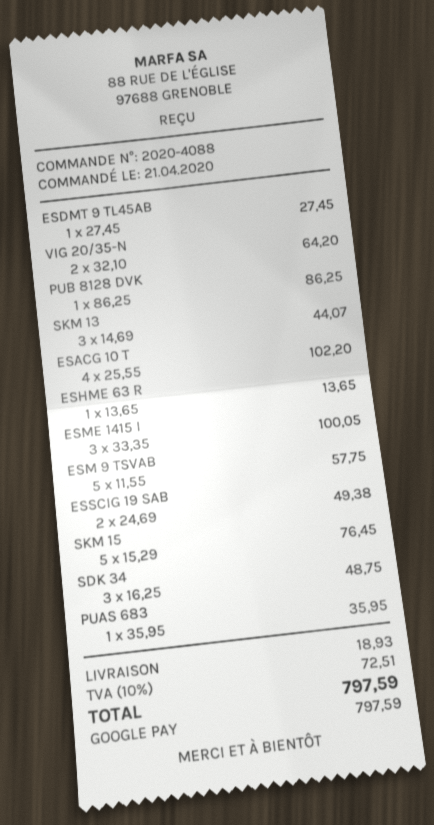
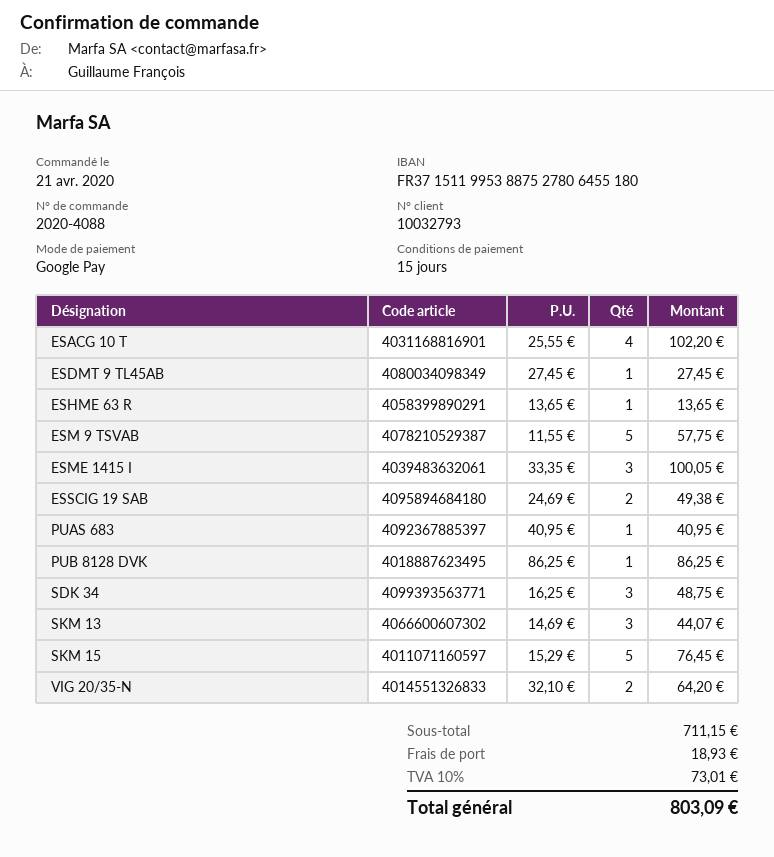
PUAS 683: 1 x 35.95 = 35.95 -> 1 x 40.95 = 40.95
tax: 10% = 72.51 -> 10% = 73.01
total: 797.59 -> 803.09

